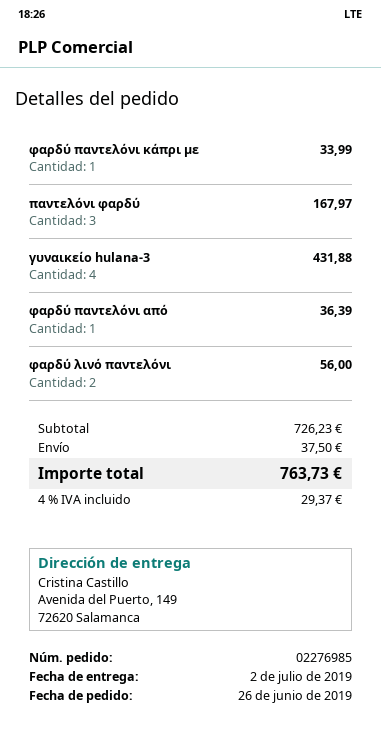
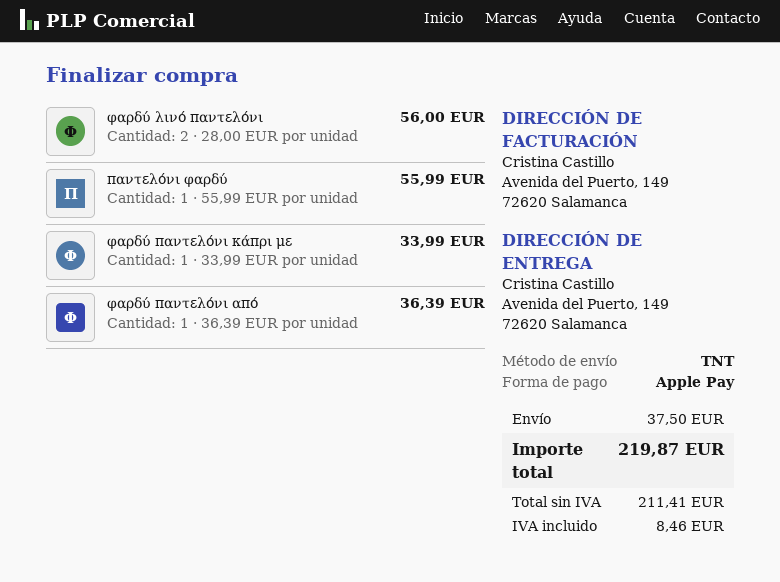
παντελόνι φαρδύ: 3 for 167.97 -> 1 for 55.99
γυναικείο hulana-3: 4 for 431.88 -> none
tax: 29.37 -> 8.46
total: 763.73 -> 219.87

